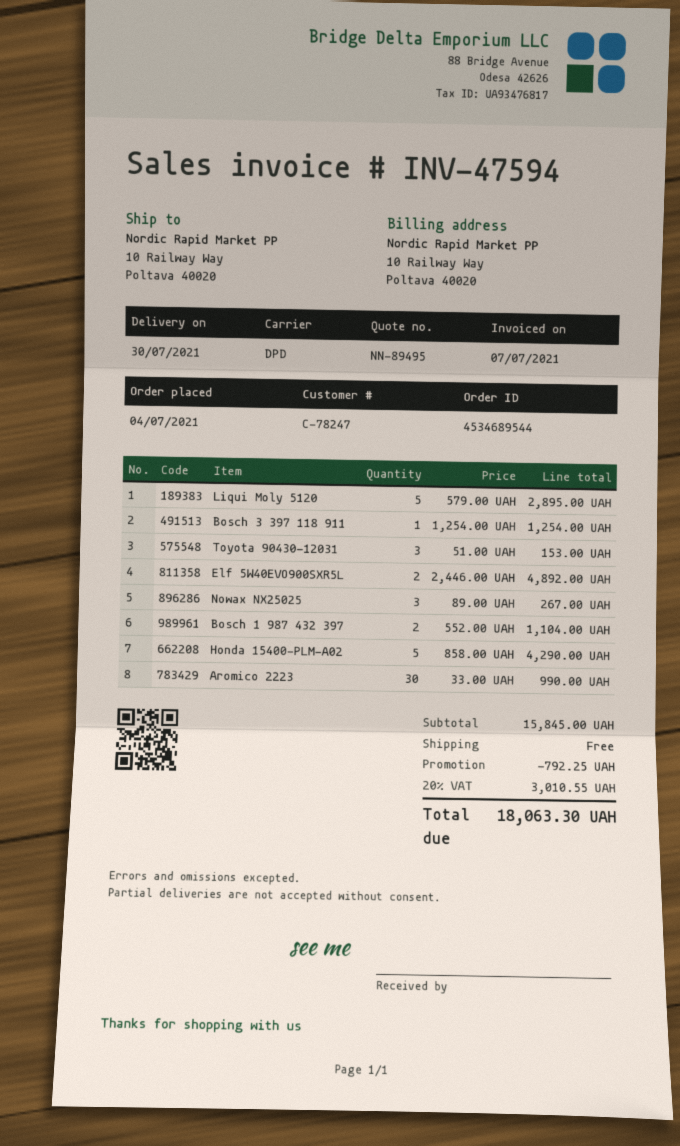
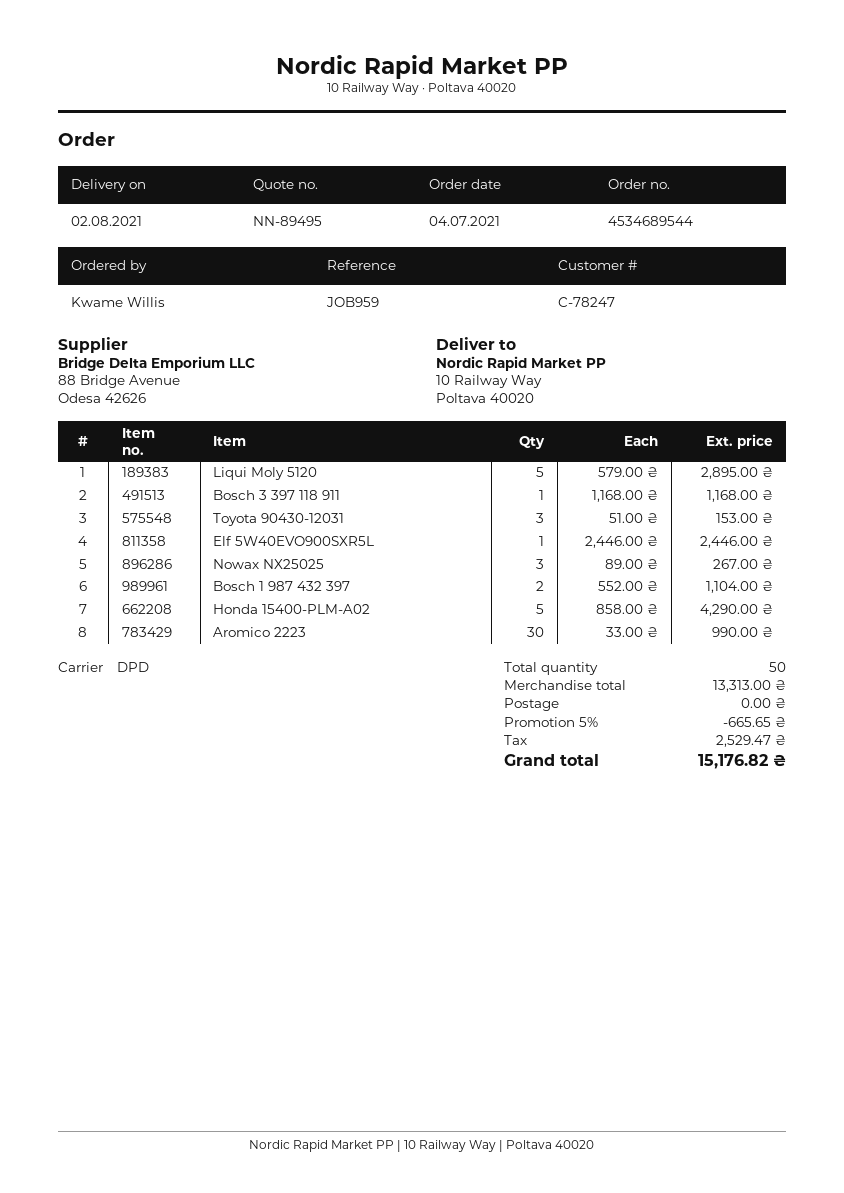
delivery date: 2021-07-30 -> 2021-08-02
Bosch 3 397 118 911: 1 x 1254.00 = 1254.00 -> 1 x 1168.00 = 1168.00
Elf 5W40EVO900SXR5L: 2 x 2446.00 = 4892.00 -> 1 x 2446.00 = 2446.00
subtotal: 15845.00 -> 13313.00
discount: 792.25 -> 665.65
tax: 3010.55 -> 2529.47
total: 18063.30 -> 15176.82

